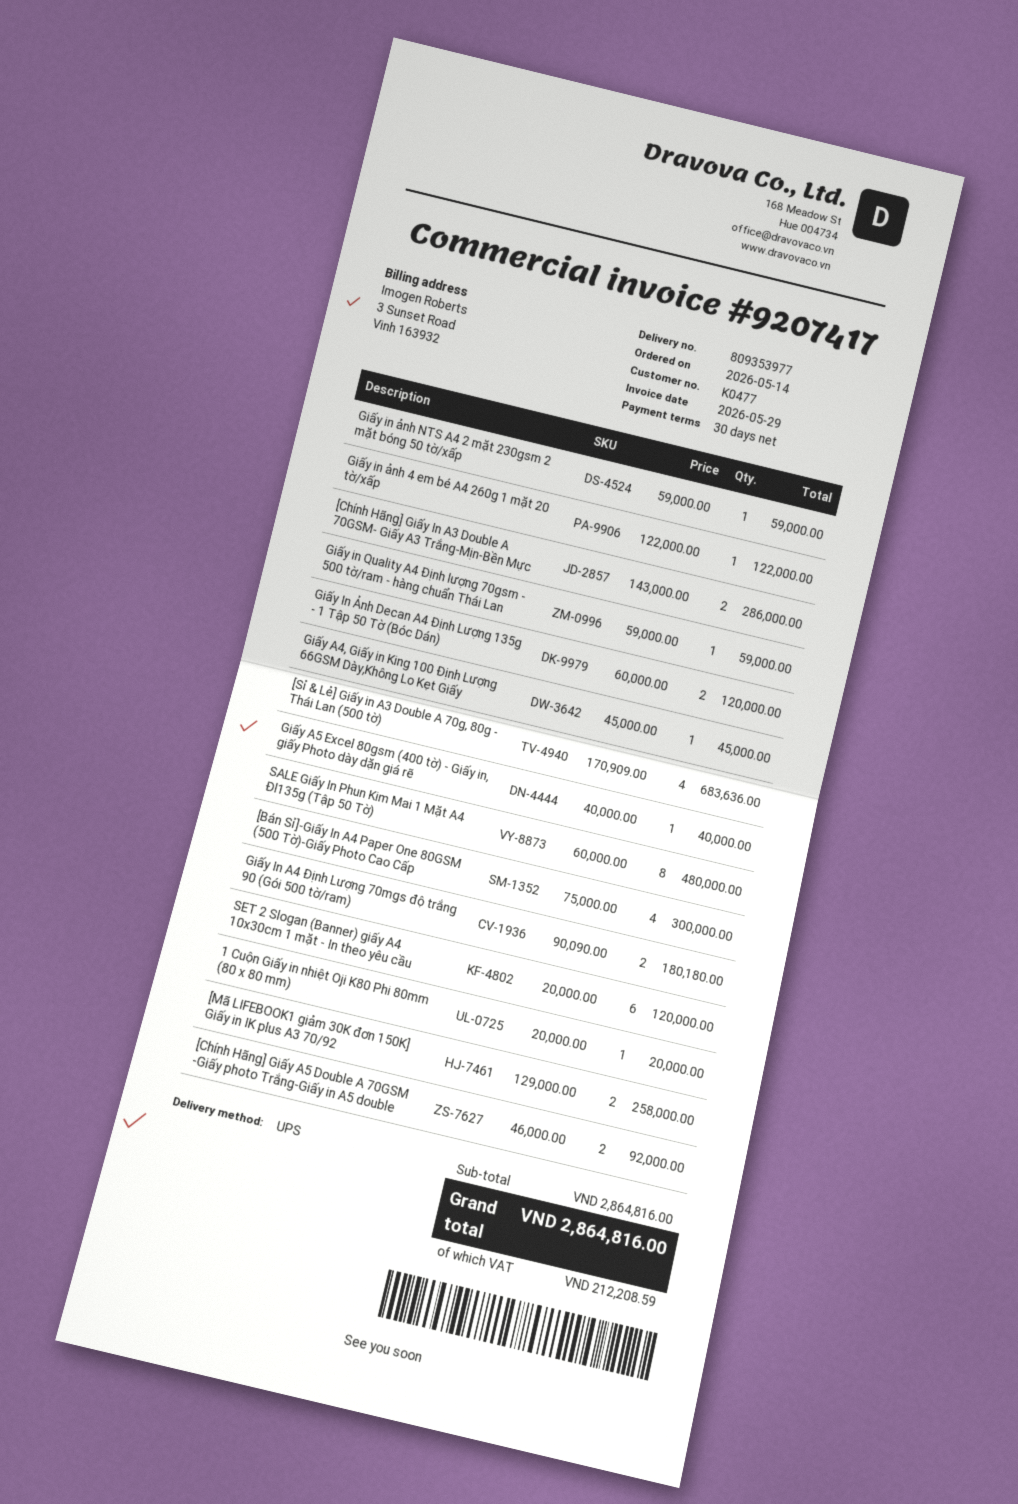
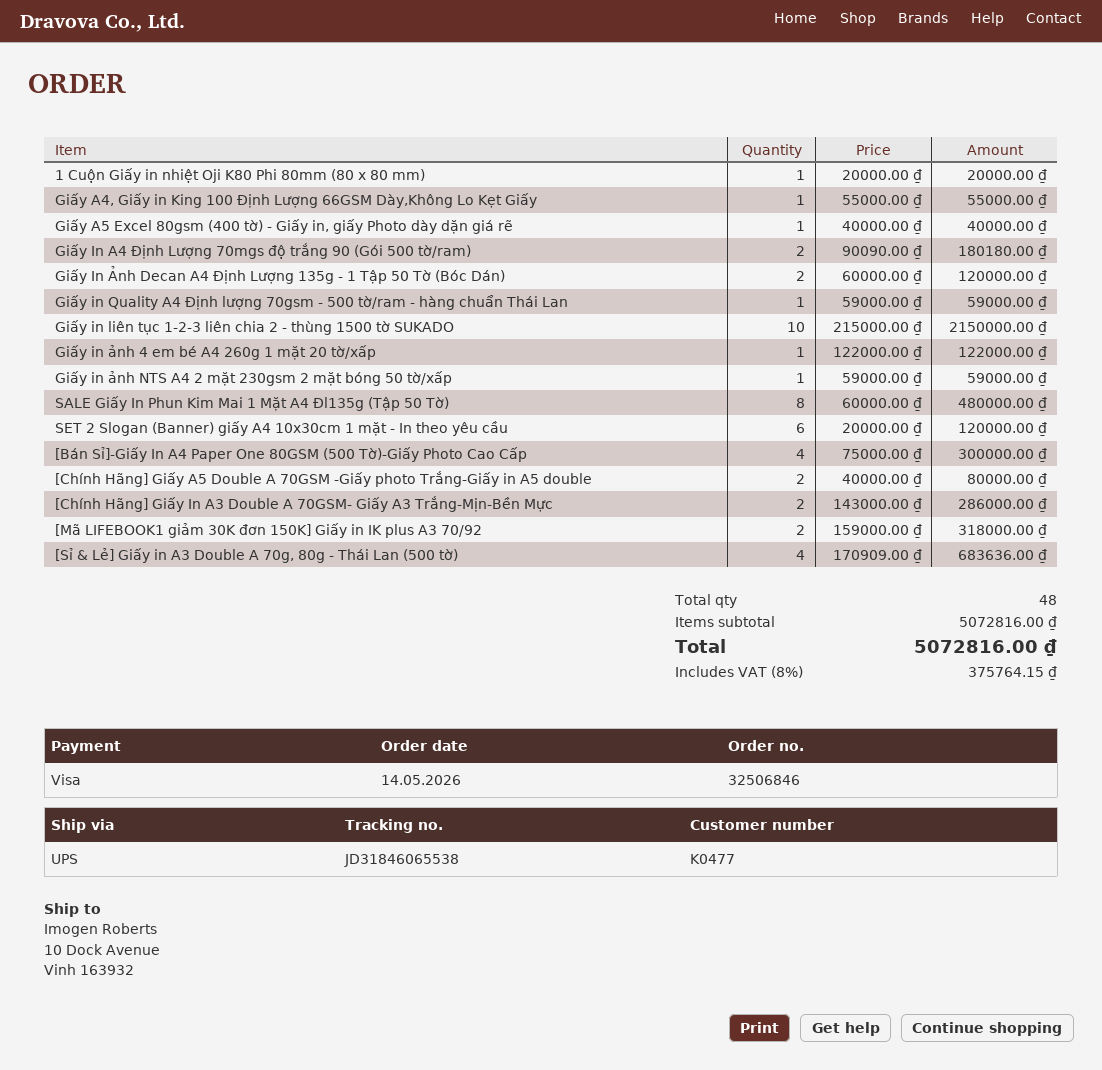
Giấy A4, Giấy in King 100 Định Lượng 66GSM Dày,Không Lo Kẹt Giấy: 1 x 45000.00 = 45000.00 -> 1 x 55000.00 = 55000.00
[Mã LIFEBOOK1 giảm 30K đơn 150K] Giấy in IK plus A3 70/92: 2 x 129000.00 = 258000.00 -> 2 x 159000.00 = 318000.00
[Chính Hãng] Giấy A5 Double A 70GSM -Giấy photo Trắng-Giấy in A5 double: 2 x 46000.00 = 92000.00 -> 2 x 40000.00 = 80000.00
Giấy in liên tục 1-2-3 liên chia 2 - thùng 1500 tờ SUKADO: none -> 10 x 215000.00 = 2150000.00
subtotal: 2864816.00 -> 5072816.00
tax: 212208.59 -> 375764.15
total: 2864816.00 -> 5072816.00

